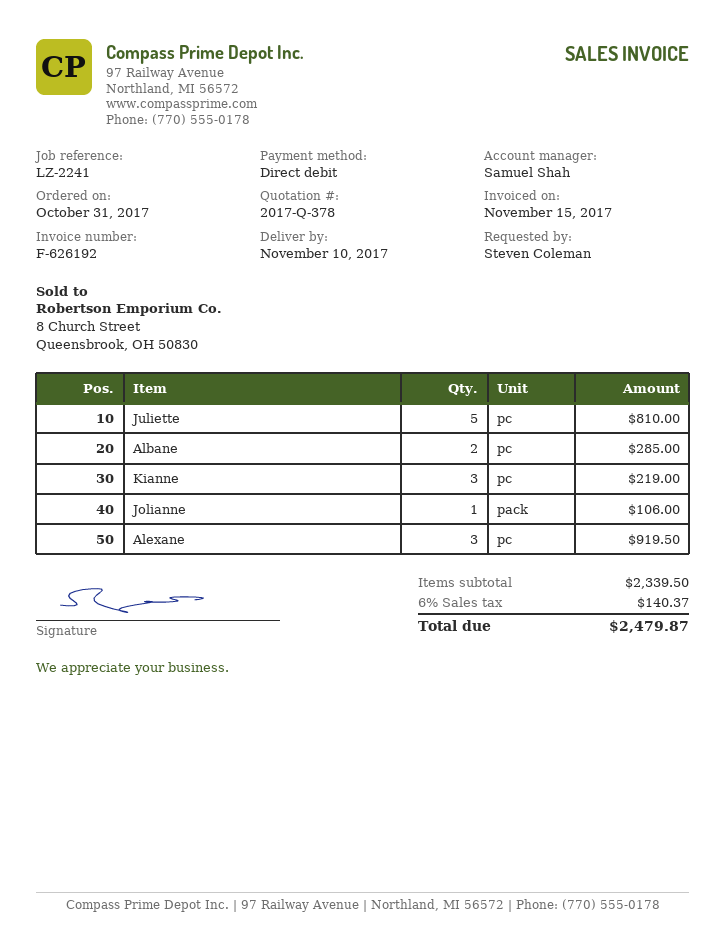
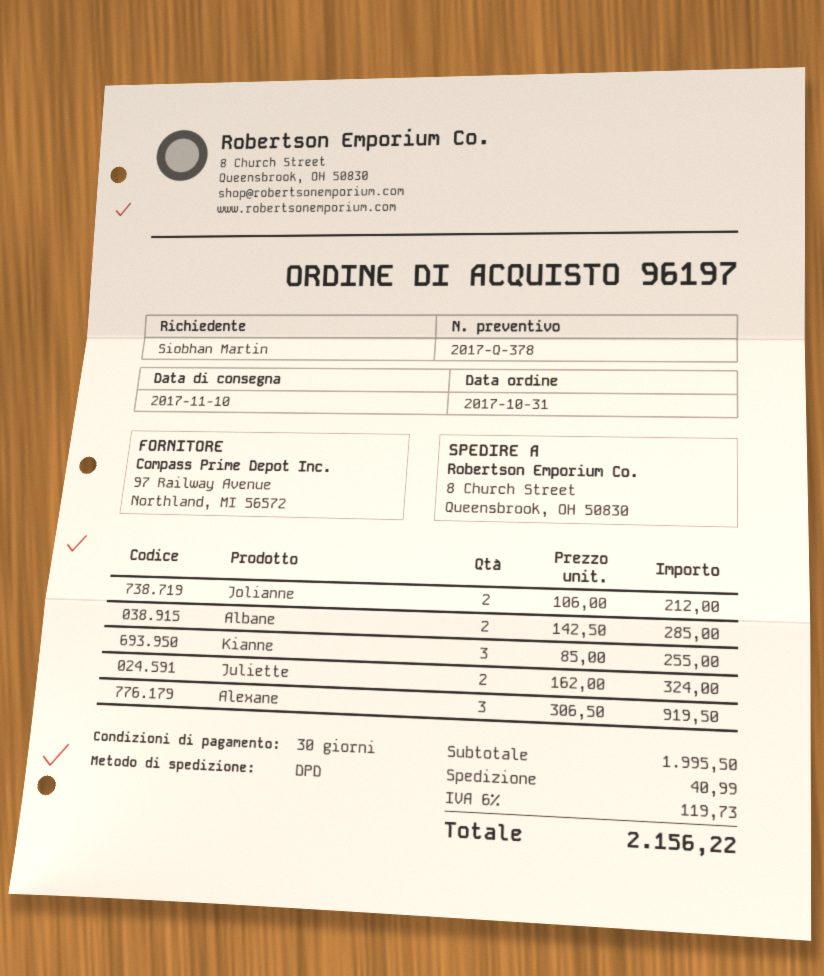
ordered by: Steven Coleman -> Siobhan Martin
Juliette: 5 for 810.00 -> 2 for 324.00
Kianne: 3 for 219.00 -> 3 for 255.00
Jolianne: 1 for 106.00 -> 2 for 212.00
subtotal: 2339.50 -> 1995.50
shipping: none -> 40.99
tax: 6% = 140.37 -> 6% = 119.73
total: 2479.87 -> 2156.22

